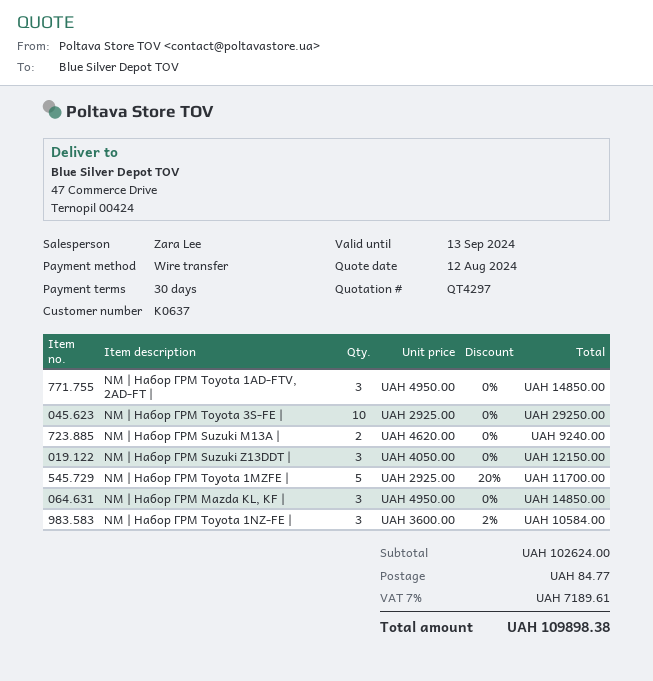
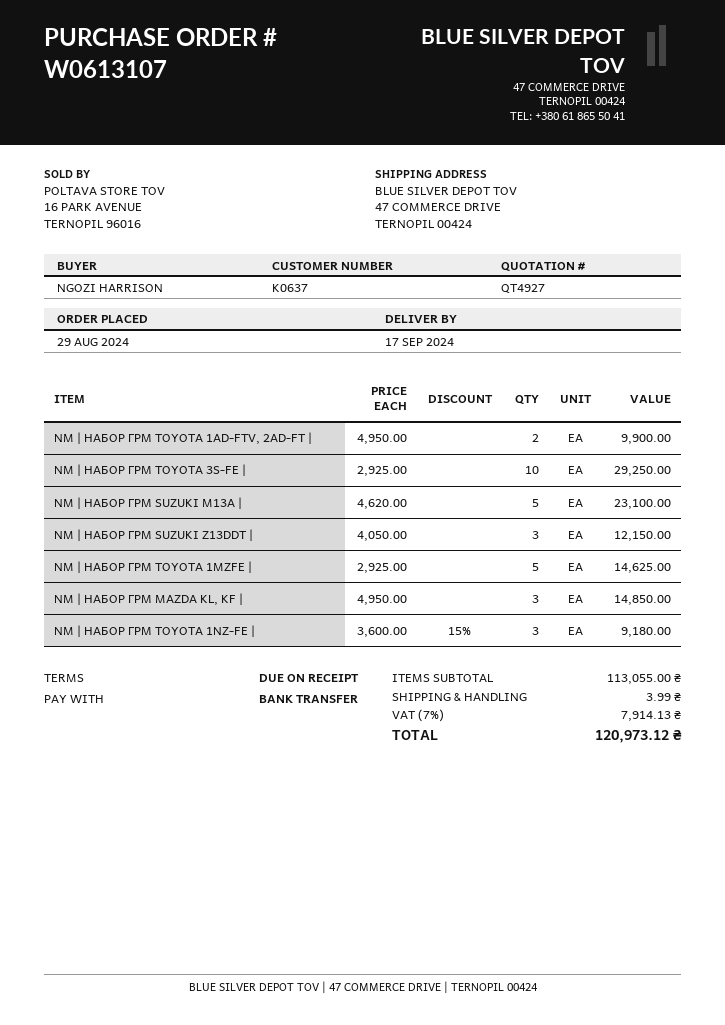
quote number: QT4297 -> QT4927
payment terms: 30 days -> on receipt
NM | Набор ГРМ Toyota 1AD-FTV, 2AD-FT |: 3 x 4950.00 = 14850.00 -> 2 x 4950.00 = 9900.00
NM | Набор ГРМ Suzuki M13A |: 2 x 4620.00 = 9240.00 -> 5 x 4620.00 = 23100.00
NM | Набор ГРМ Toyota 1MZFE |: 5 x 2925.00 - 20% = 11700.00 -> 5 x 2925.00 = 14625.00
NM | Набор ГРМ Toyota 1NZ-FE |: 3 x 3600.00 - 2% = 10584.00 -> 3 x 3600.00 - 15% = 9180.00
subtotal: 102624.00 -> 113055.00
shipping: 84.77 -> 3.99
tax: 7% = 7189.61 -> 7% = 7914.13
total: 109898.38 -> 120973.12

